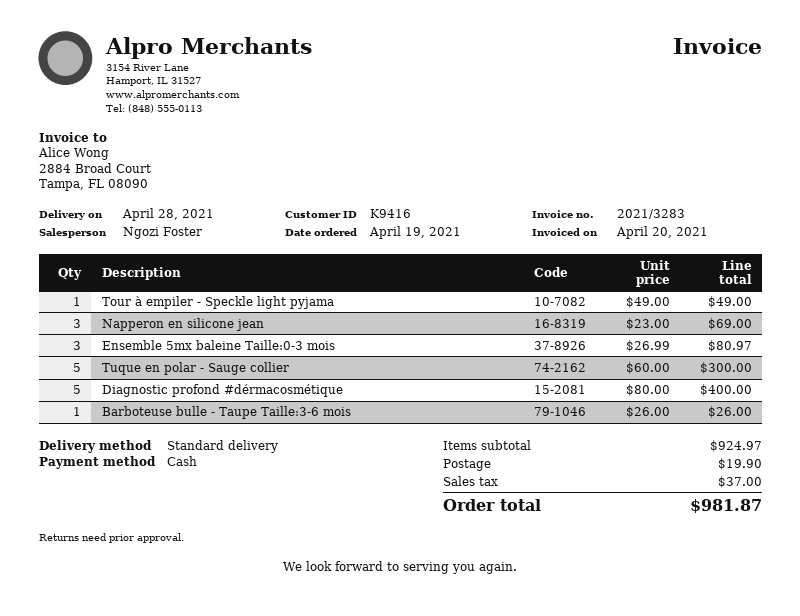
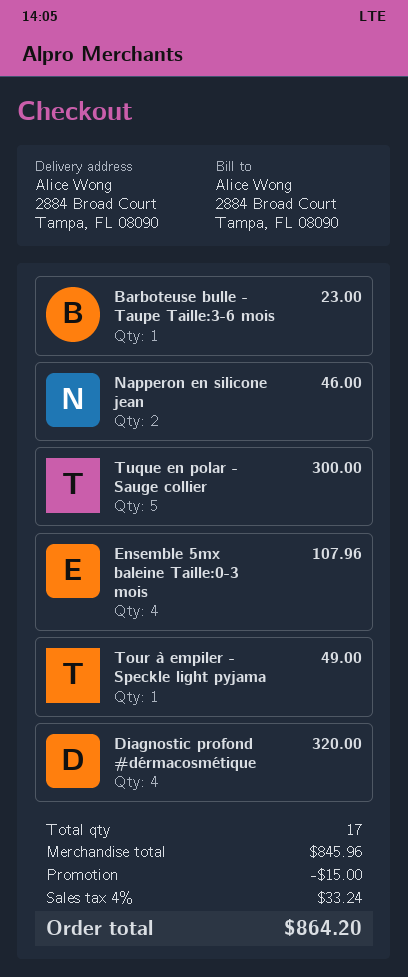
Napperon en silicone jean: 3 for 69.00 -> 2 for 46.00
Ensemble 5mx baleine Taille:0-3 mois: 3 for 80.97 -> 4 for 107.96
Diagnostic profond #dérmacosmétique: 5 for 400.00 -> 4 for 320.00
Barboteuse bulle - Taupe Taille:3-6 mois: 1 for 26.00 -> 1 for 23.00
subtotal: 924.97 -> 845.96
discount: none -> 15.00
shipping: 19.90 -> none
tax: 37.00 -> 33.24
total: 981.87 -> 864.20

